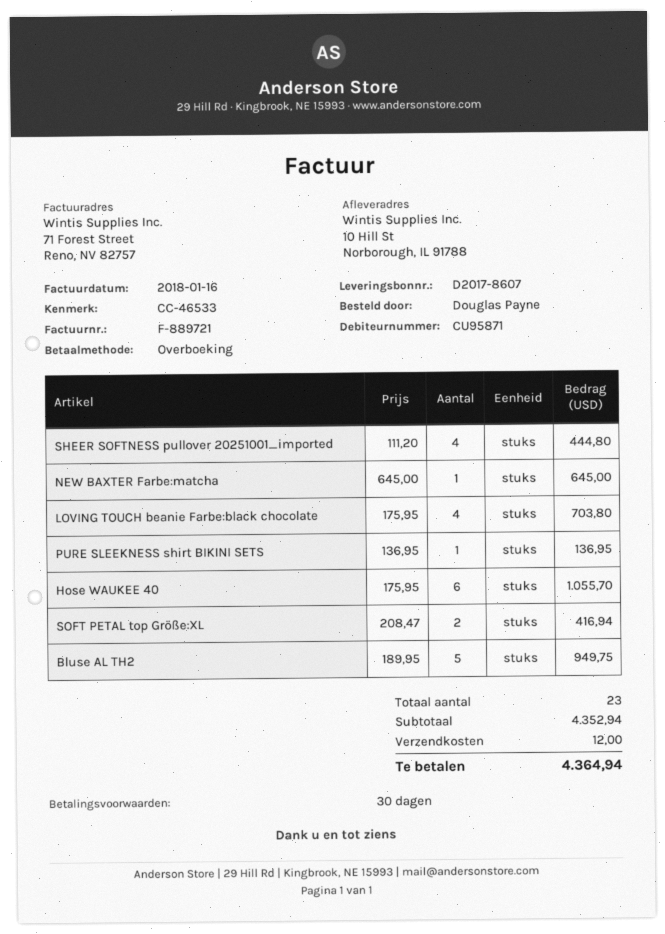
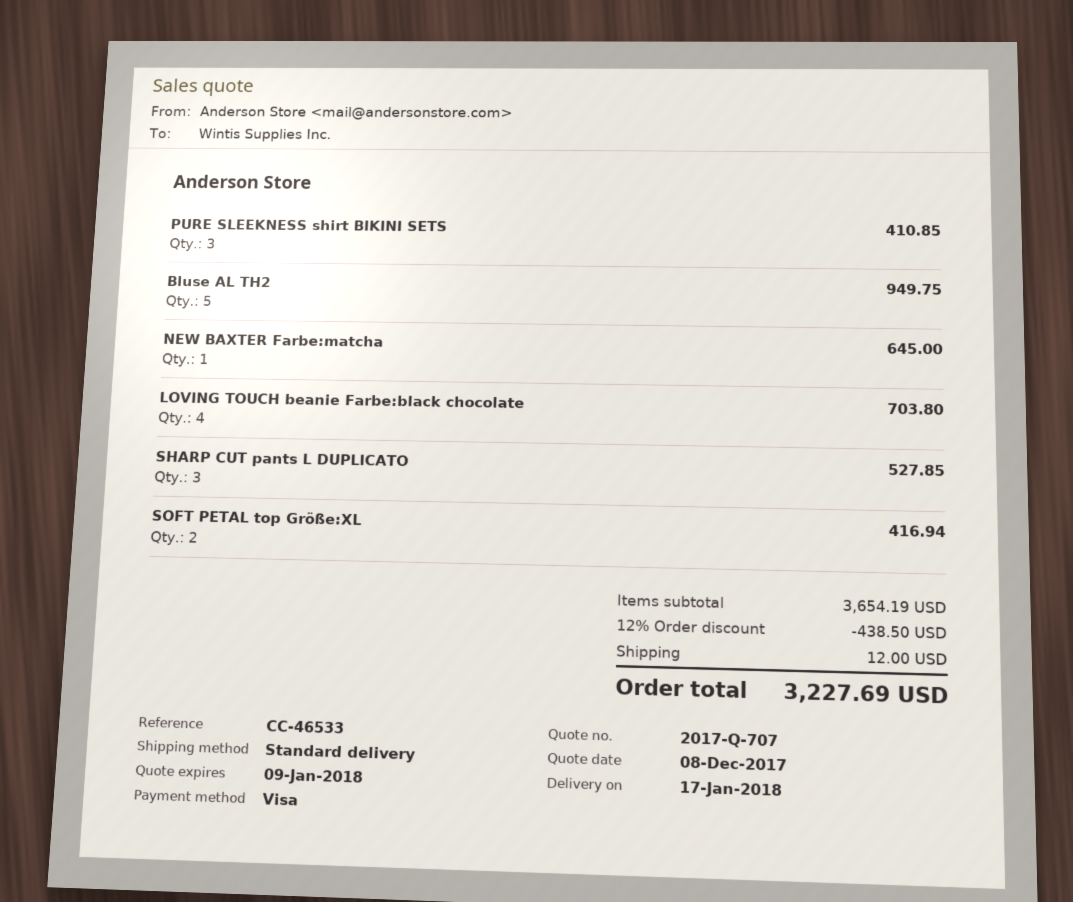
payment method: bank transfer -> Visa
SHEER SOFTNESS pullover 20251001_imported: 4 for 444.80 -> none
PURE SLEEKNESS shirt BIKINI SETS: 1 for 136.95 -> 3 for 410.85
Hose WAUKEE 40: 6 for 1055.70 -> none
SHARP CUT pants L DUPLICATO: none -> 3 for 527.85
subtotal: 4352.94 -> 3654.19
discount: none -> 12% = 438.50
total: 4364.94 -> 3227.69

